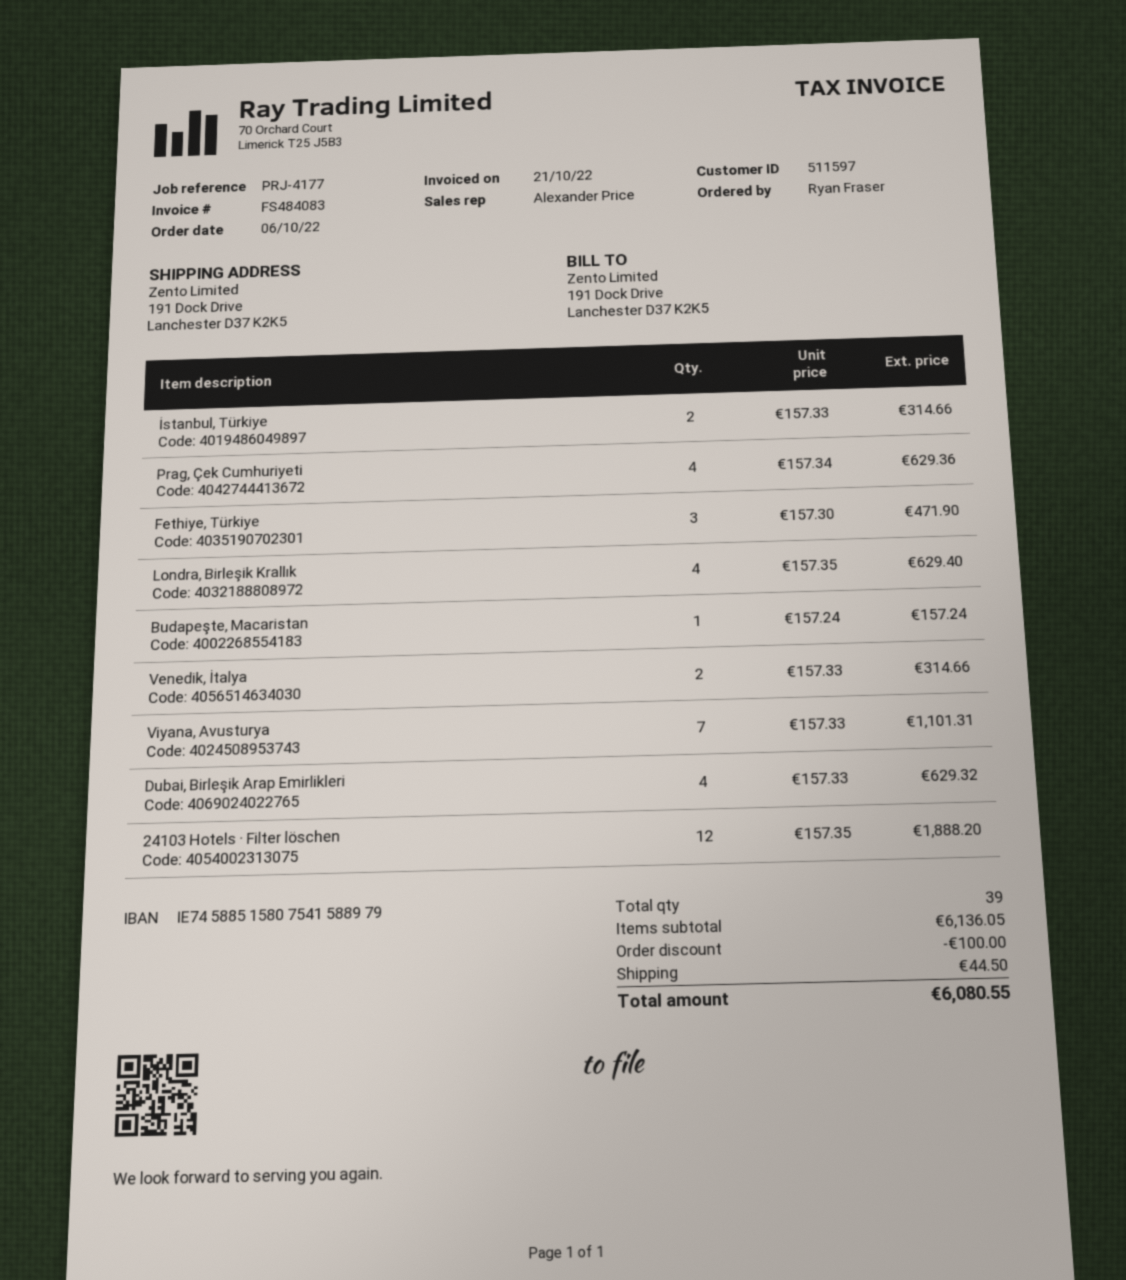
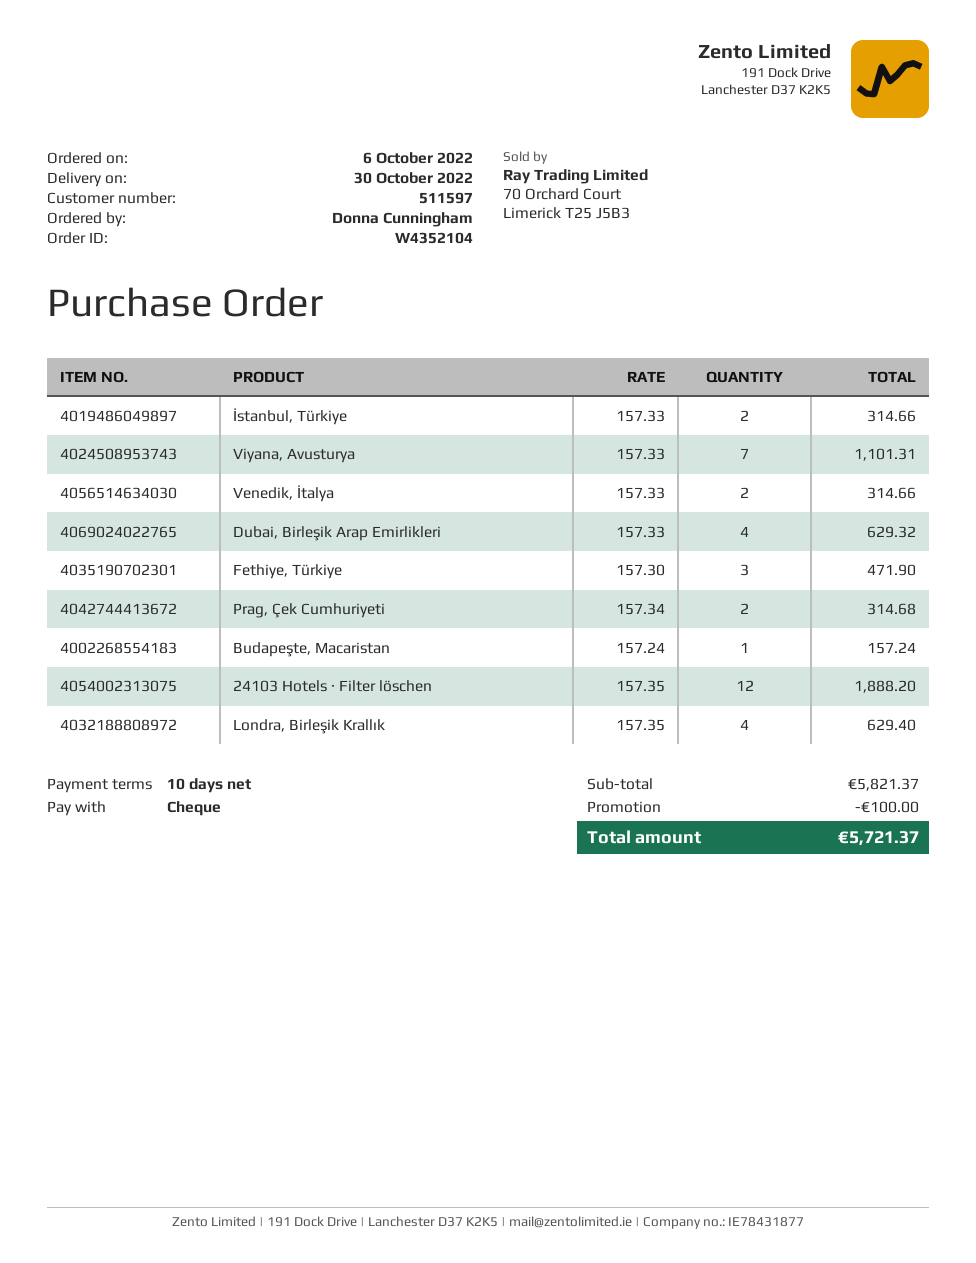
ordered by: Ryan Fraser -> Donna Cunningham
Prag, Çek Cumhuriyeti: 4 x 157.34 = 629.36 -> 2 x 157.34 = 314.68
subtotal: 6136.05 -> 5821.37
shipping: 44.50 -> none
total: 6080.55 -> 5721.37

